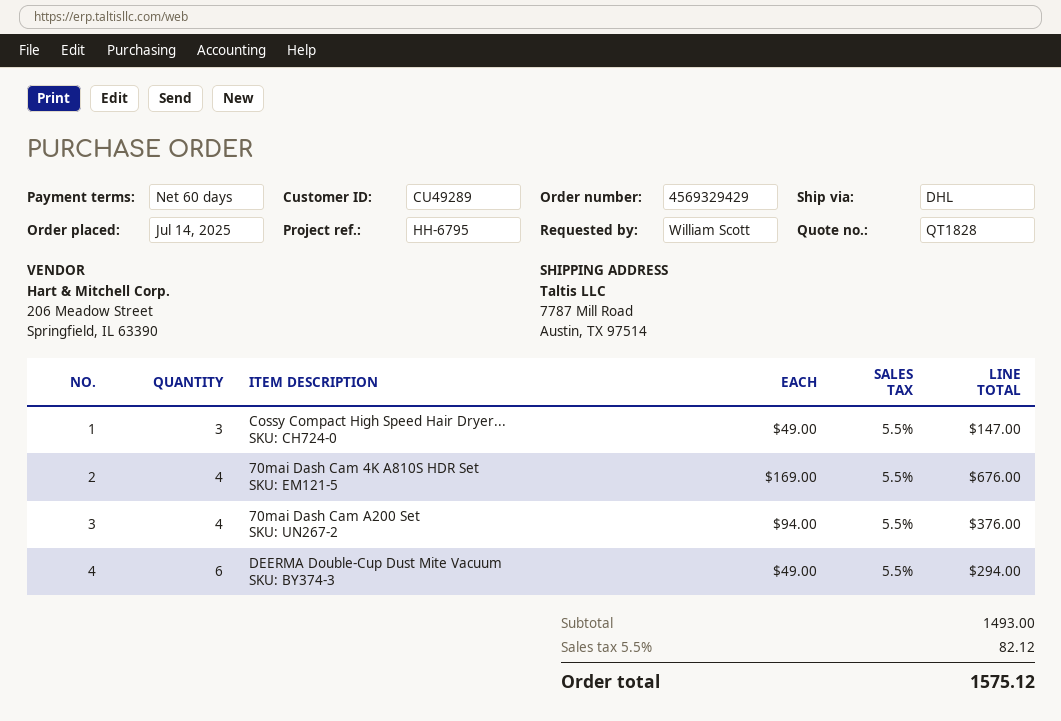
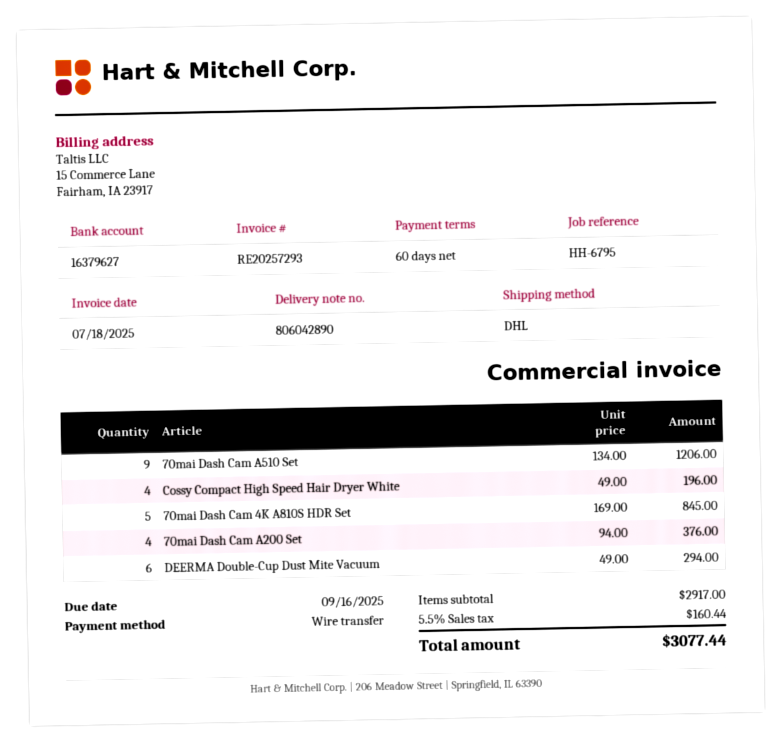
Cossy Compact High Speed Hair Dryer...: 3 x 49.00 = 147.00 -> 4 x 49.00 = 196.00
70mai Dash Cam 4K A810S HDR Set: 4 x 169.00 = 676.00 -> 5 x 169.00 = 845.00
70mai Dash Cam A510 Set: none -> 9 x 134.00 = 1206.00
subtotal: 1493.00 -> 2917.00
tax: 5.5% = 82.12 -> 5.5% = 160.44
total: 1575.12 -> 3077.44

